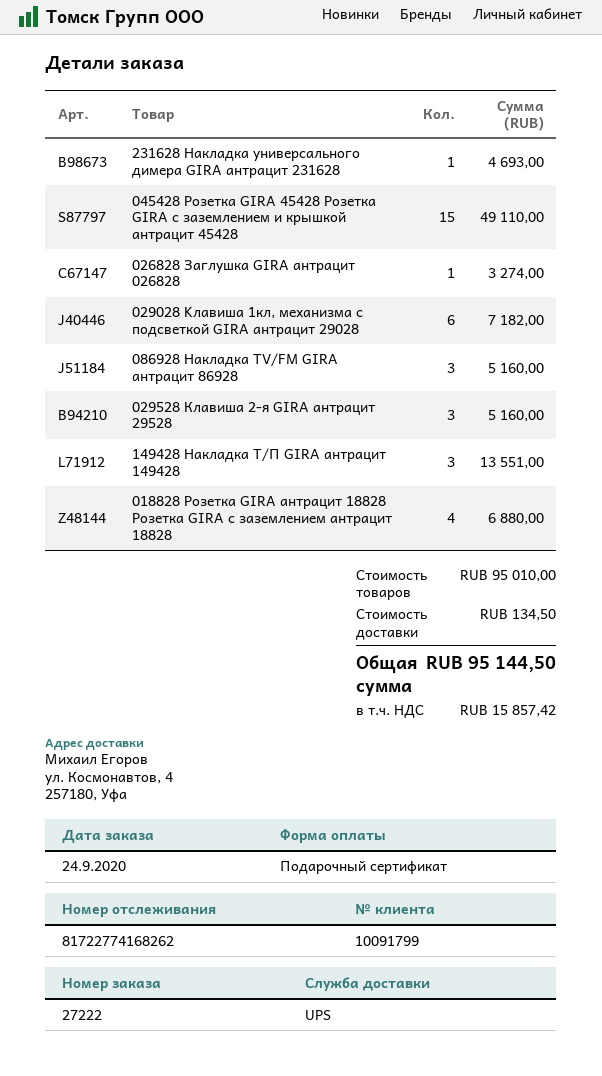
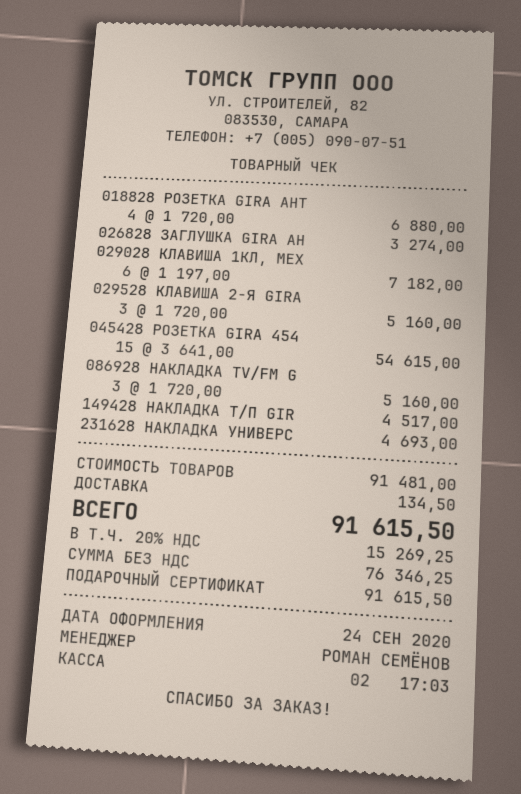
045428 Розетка GIRA 45428 Розетка GIRA с заземлением и крышкой антрацит 45428: 15 for 49110.00 -> 15 for 54615.00
149428 Накладка Т/П GIRA антрацит 149428: 3 for 13551.00 -> 1 for 4517.00
subtotal: 95010.00 -> 91481.00
tax: 15857.42 -> 15269.25
total: 95144.50 -> 91615.50

